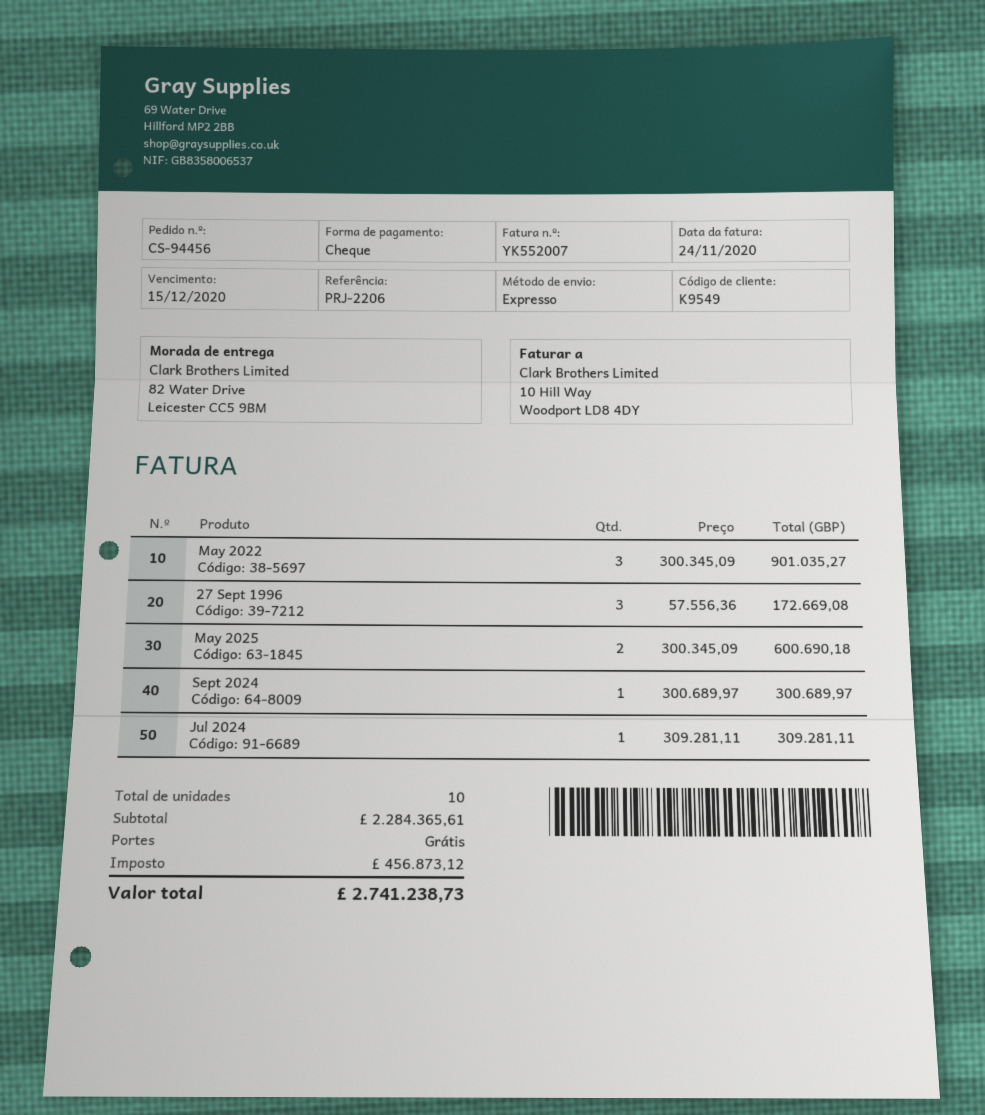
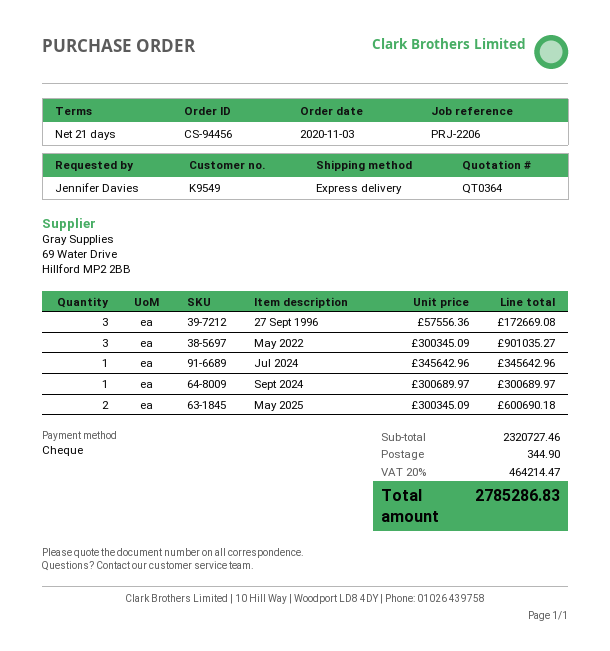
Jul 2024: 1 x 309281.11 = 309281.11 -> 1 x 345642.96 = 345642.96
subtotal: 2284365.61 -> 2320727.46
shipping: 0.00 -> 344.90
tax: 456873.12 -> 464214.47
total: 2741238.73 -> 2785286.83

